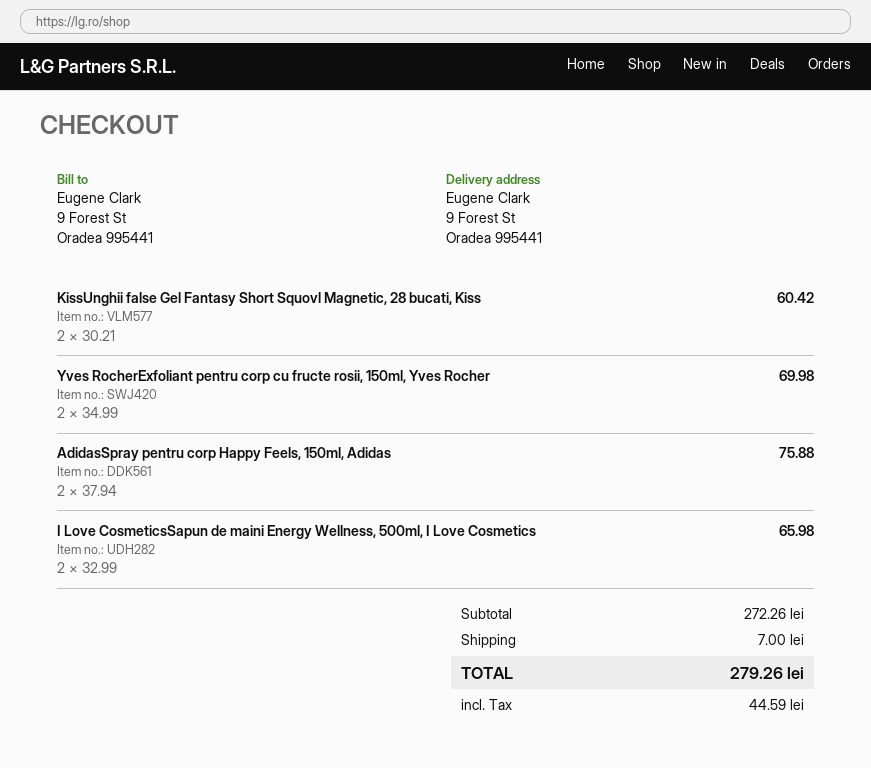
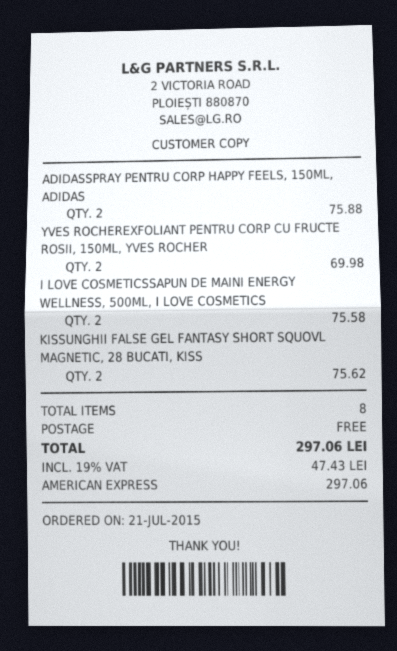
KissUnghii false Gel Fantasy Short Squovl Magnetic, 28 bucati, Kiss: 2 for 60.42 -> 2 for 75.62
I Love CosmeticsSapun de maini Energy Wellness, 500ml, I Love Cosmetics: 2 for 65.98 -> 2 for 75.58
shipping: 7.00 -> 0.00
tax: 44.59 -> 47.43
total: 279.26 -> 297.06

